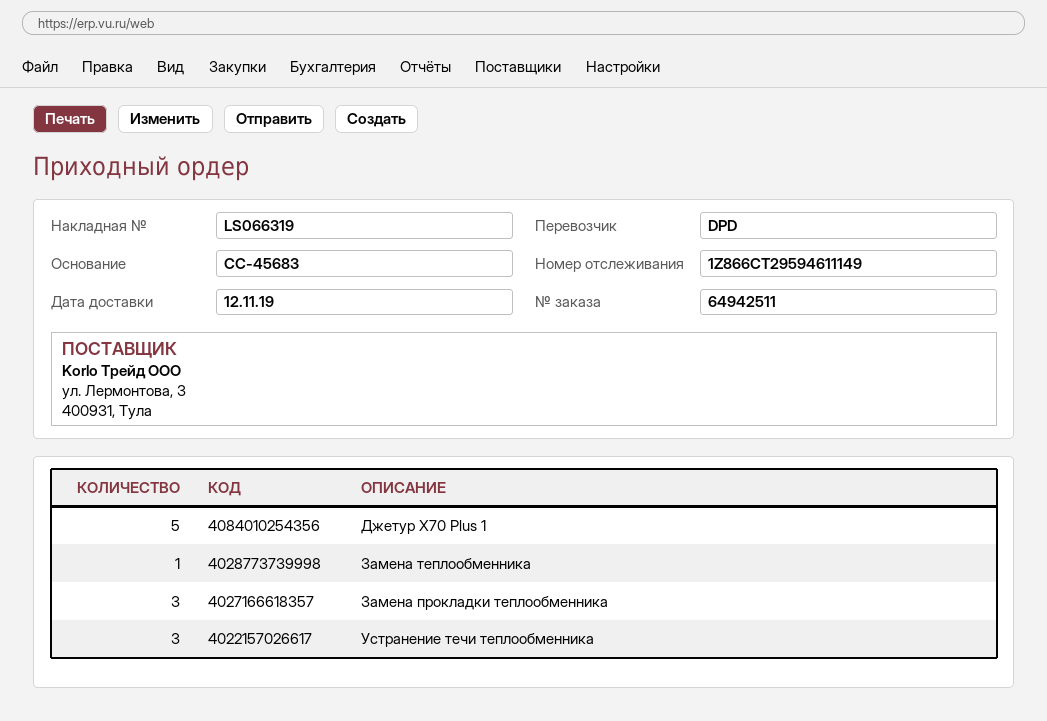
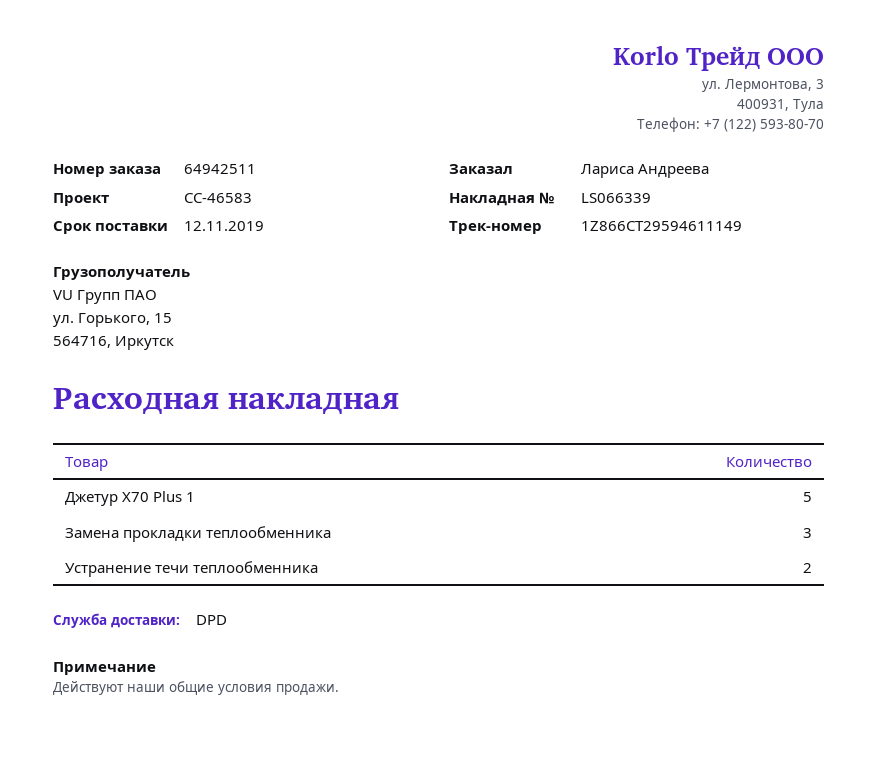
delivery note number: LS066319 -> LS066339
reference: CC-45683 -> CC-46583
Замена теплообменника: 1 -> none
Устранение течи теплообменника: 3 -> 2

